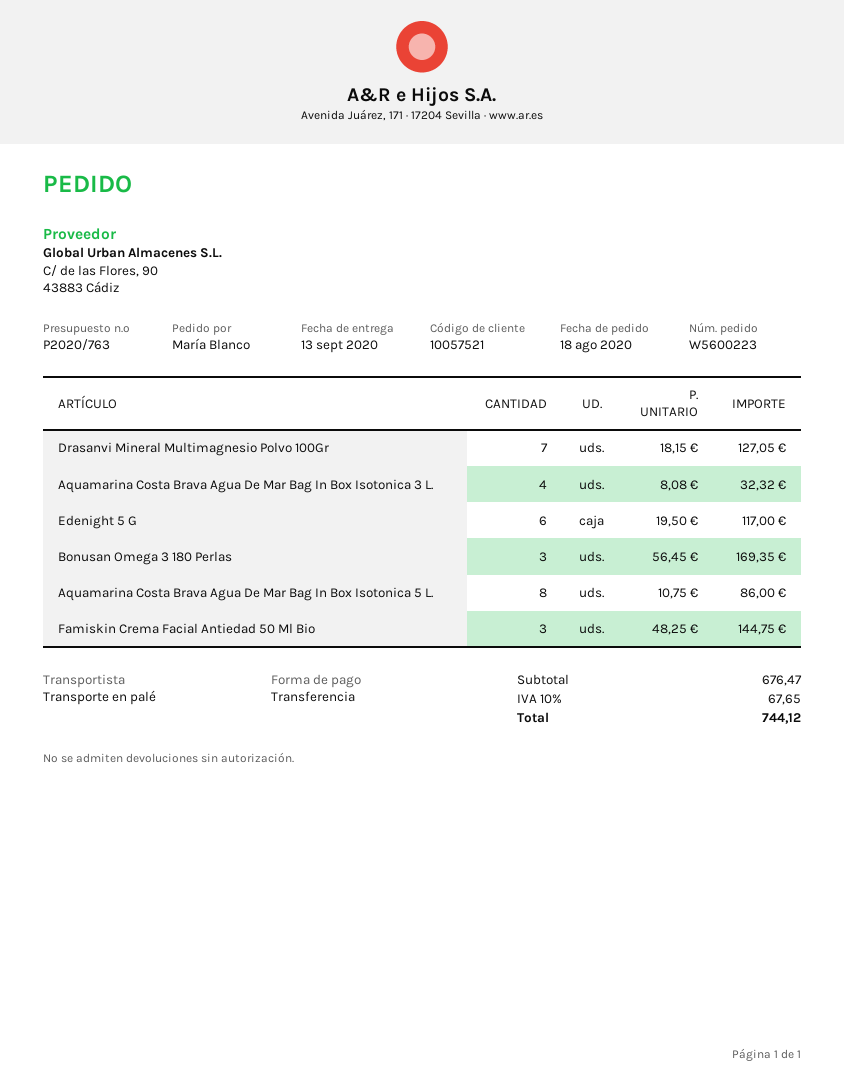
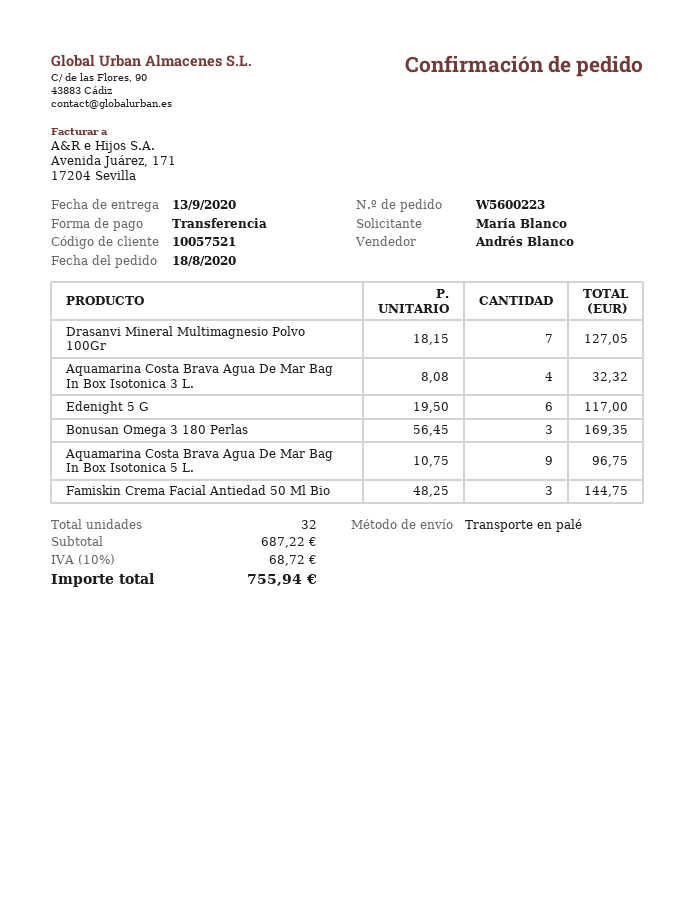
Aquamarina Costa Brava Agua De Mar Bag In Box Isotonica 5 L.: 8 x 10.75 = 86.00 -> 9 x 10.75 = 96.75
subtotal: 676.47 -> 687.22
tax: 10% = 67.65 -> 10% = 68.72
total: 744.12 -> 755.94

